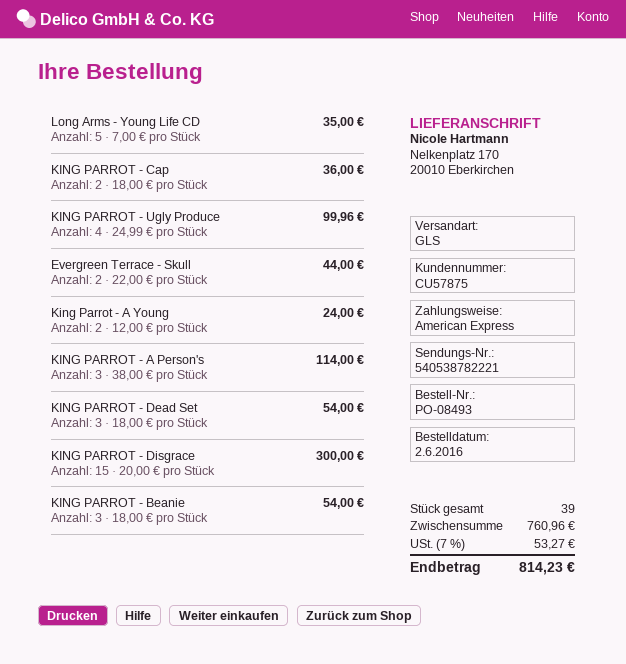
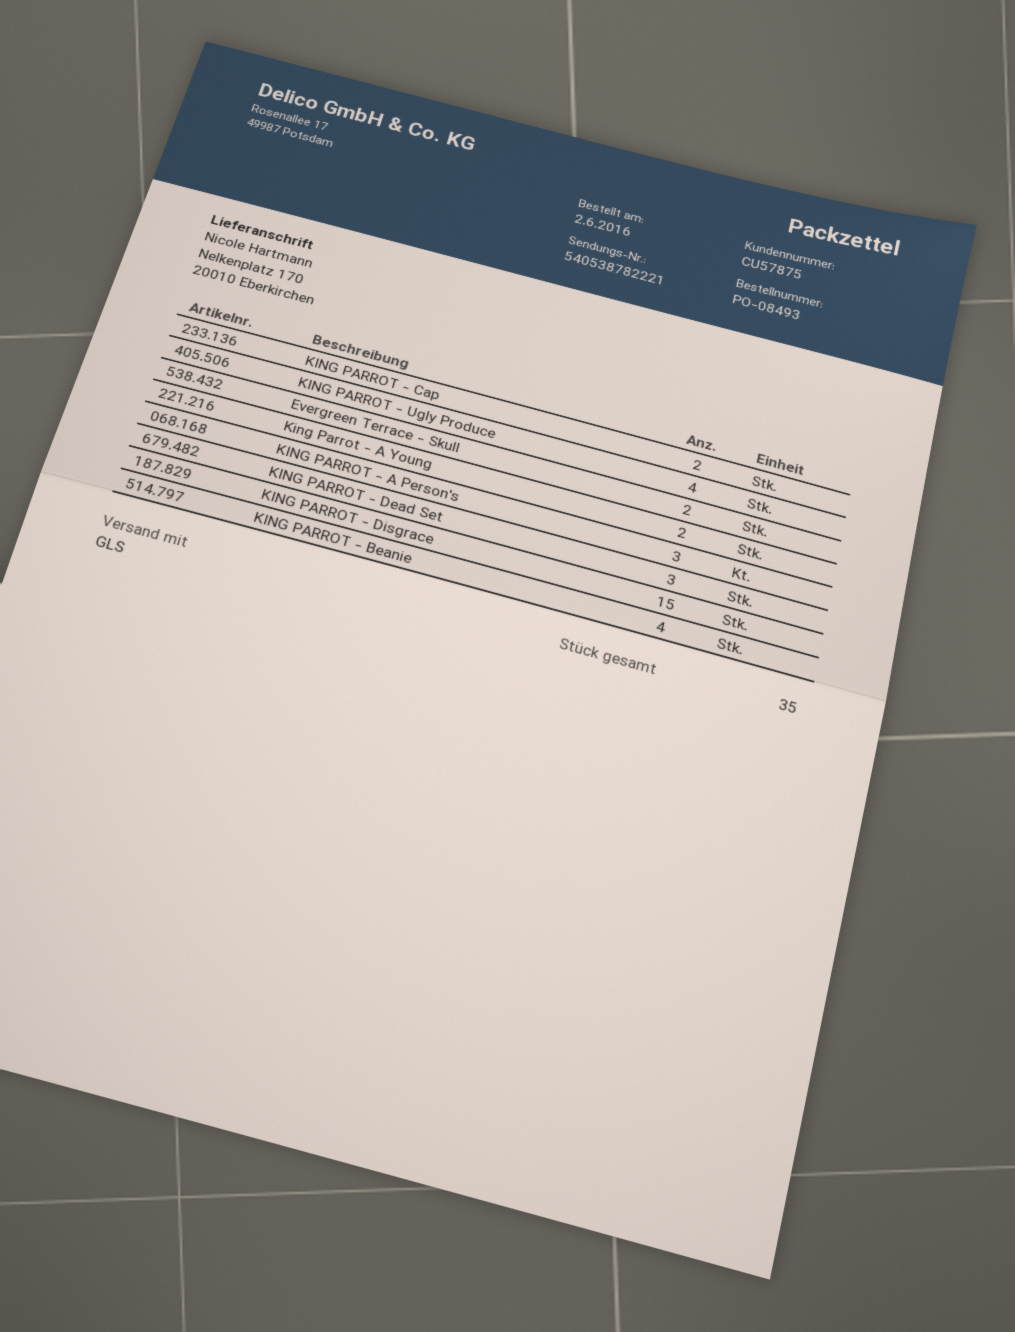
Long Arms - Young Life CD: 5 -> none
KING PARROT - Beanie: 3 -> 4
total quantity: 39 -> 35

